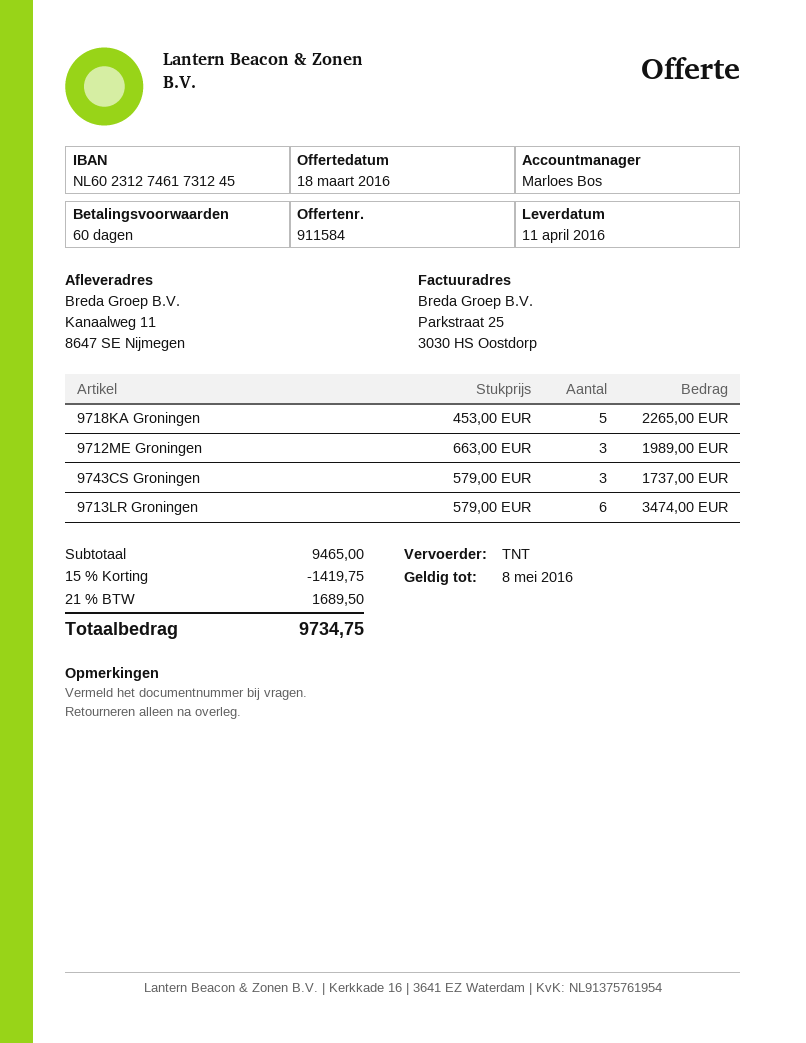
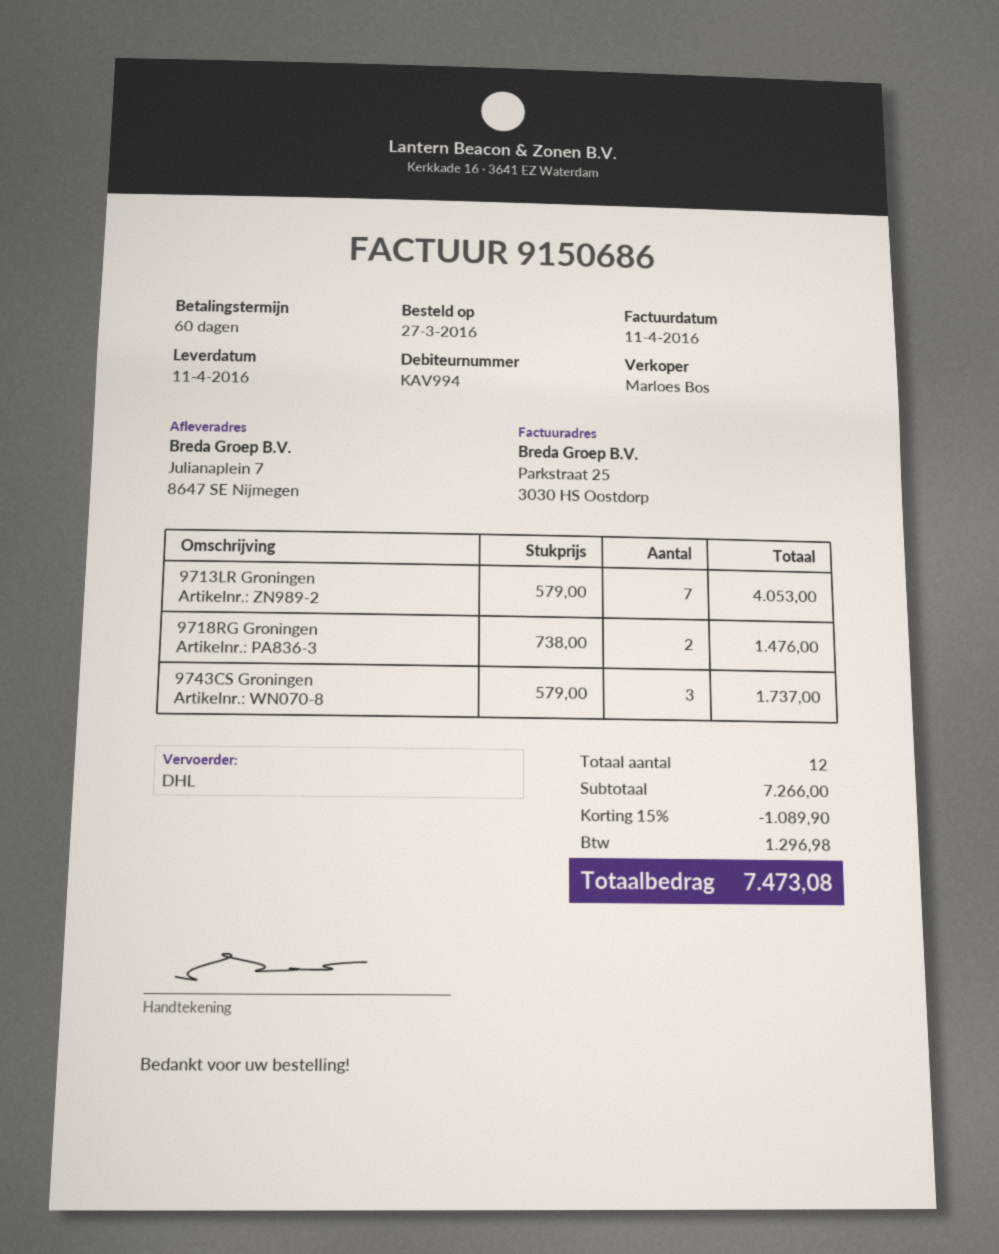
shipping method: TNT -> DHL
ship to: Kanaalweg 11, 8647 SE Nijmegen -> Julianaplein 7, 8647 SE Nijmegen
9718KA Groningen: 5 x 453.00 = 2265.00 -> none
9712ME Groningen: 3 x 663.00 = 1989.00 -> none
9713LR Groningen: 6 x 579.00 = 3474.00 -> 7 x 579.00 = 4053.00
9718RG Groningen: none -> 2 x 738.00 = 1476.00
subtotal: 9465.00 -> 7266.00
discount: 15% = 1419.75 -> 15% = 1089.90
tax: 1689.50 -> 1296.98
total: 9734.75 -> 7473.08

